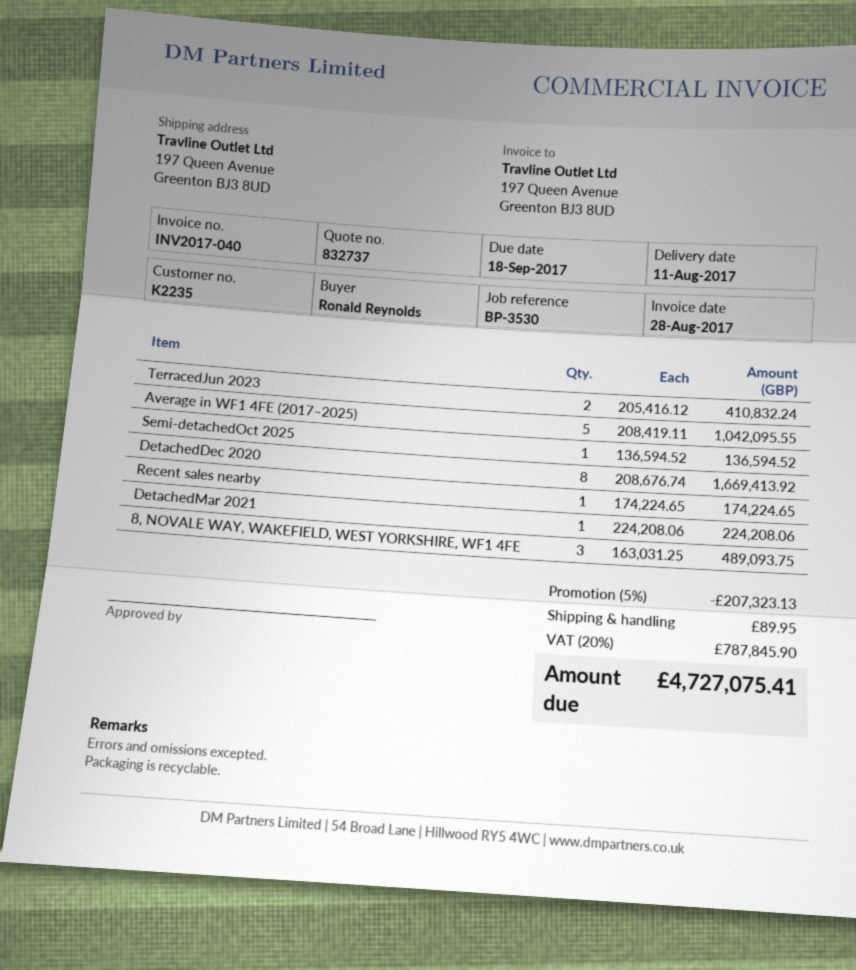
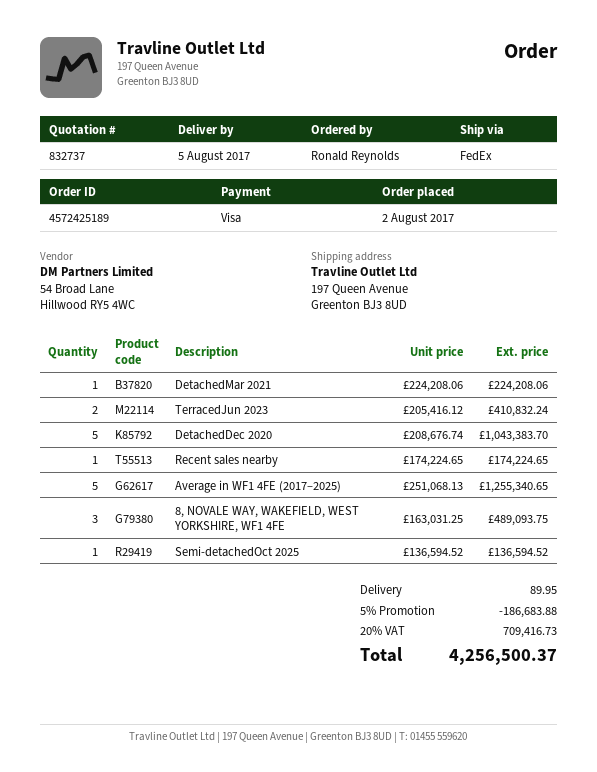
delivery date: 2017-08-11 -> 2017-08-05
Average in WF1 4FE (2017–2025): 5 x 208419.11 = 1042095.55 -> 5 x 251068.13 = 1255340.65
DetachedDec 2020: 8 x 208676.74 = 1669413.92 -> 5 x 208676.74 = 1043383.70
discount: 5% = 207323.13 -> 5% = 186683.88
tax: 20% = 787845.90 -> 20% = 709416.73
total: 4727075.41 -> 4256500.37

